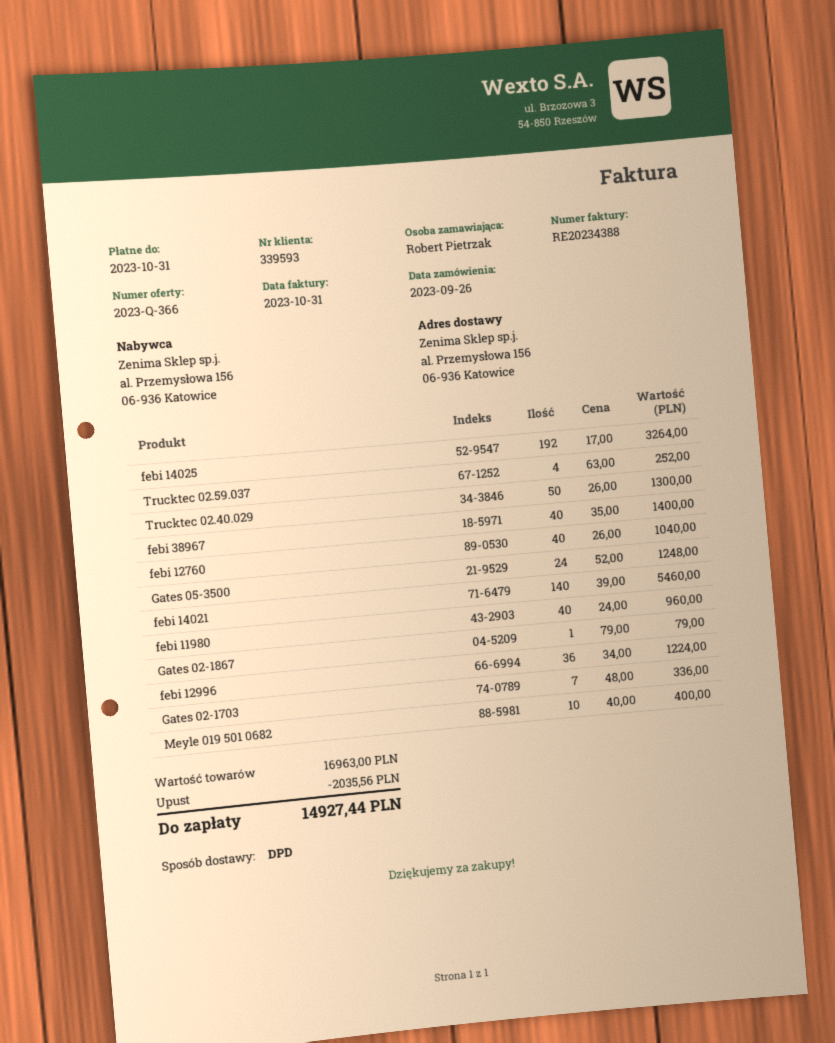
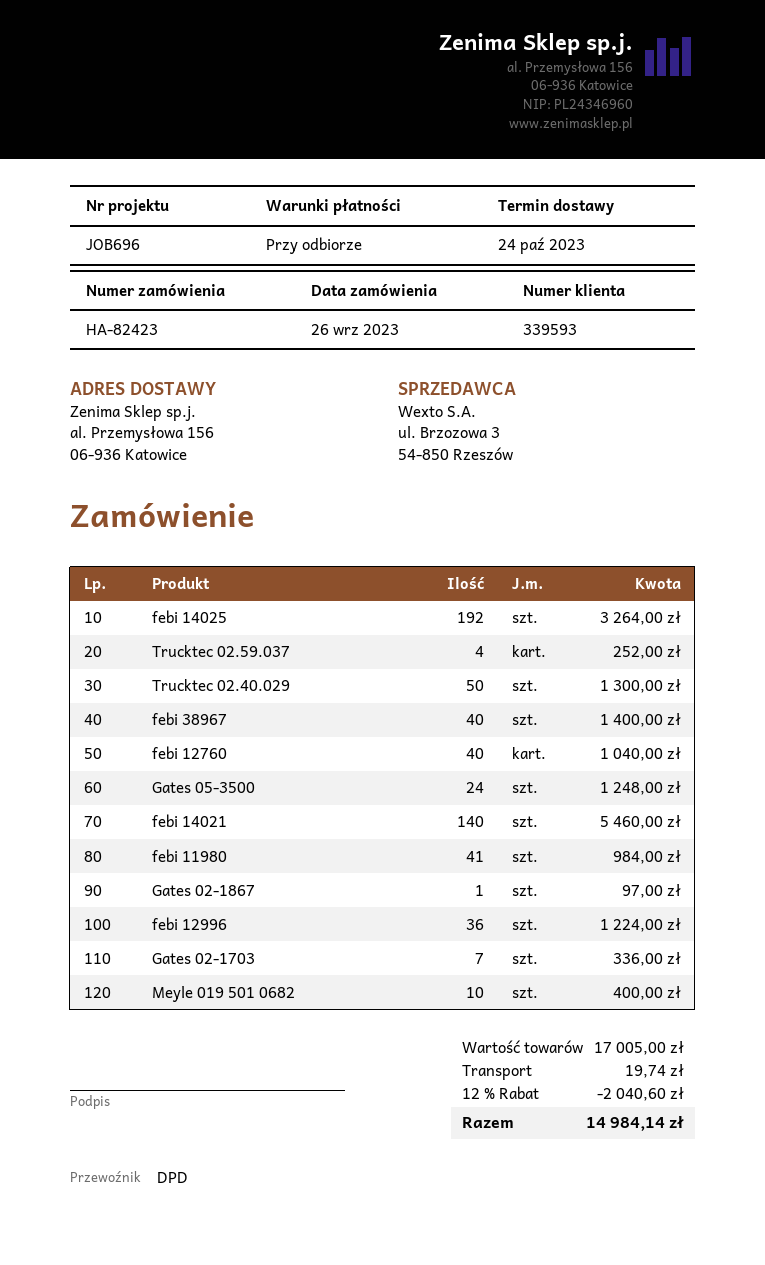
febi 11980: 40 for 960.00 -> 41 for 984.00
Gates 02-1867: 1 for 79.00 -> 1 for 97.00
subtotal: 16963.00 -> 17005.00
discount: 2035.56 -> 2040.60
shipping: none -> 19.74
total: 14927.44 -> 14984.14

